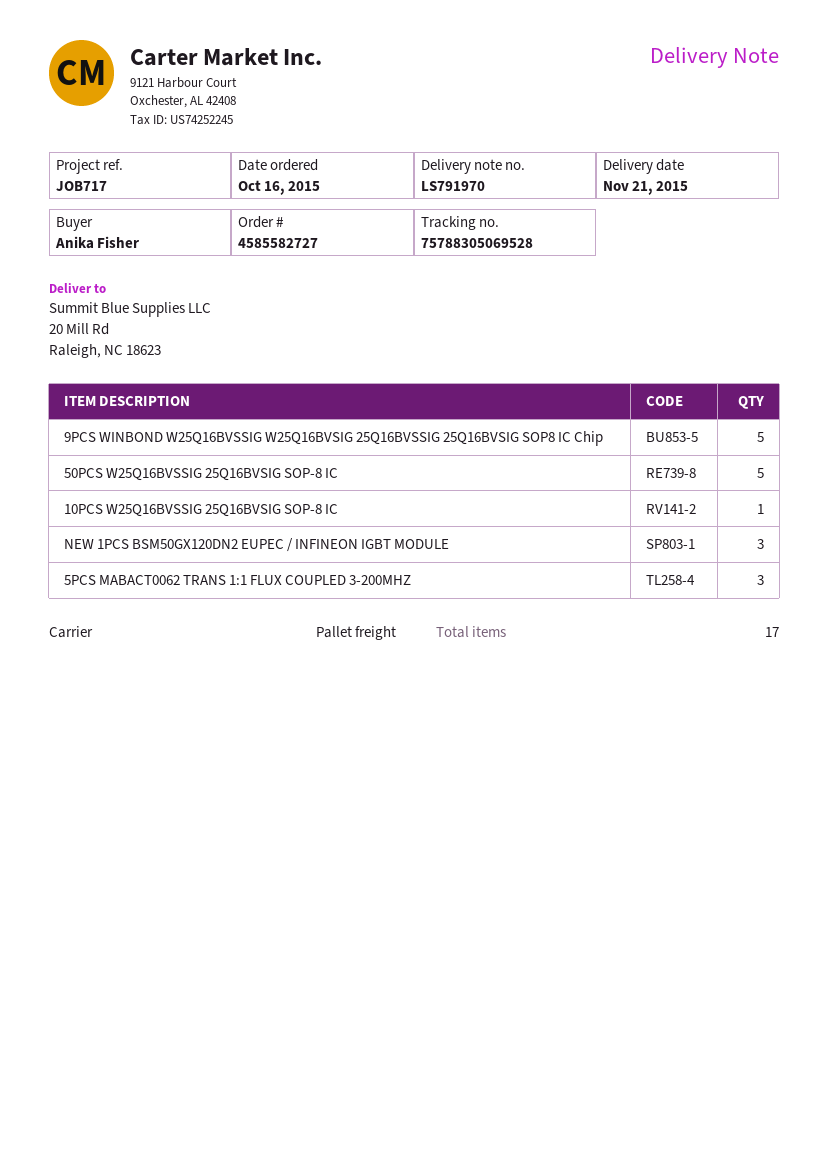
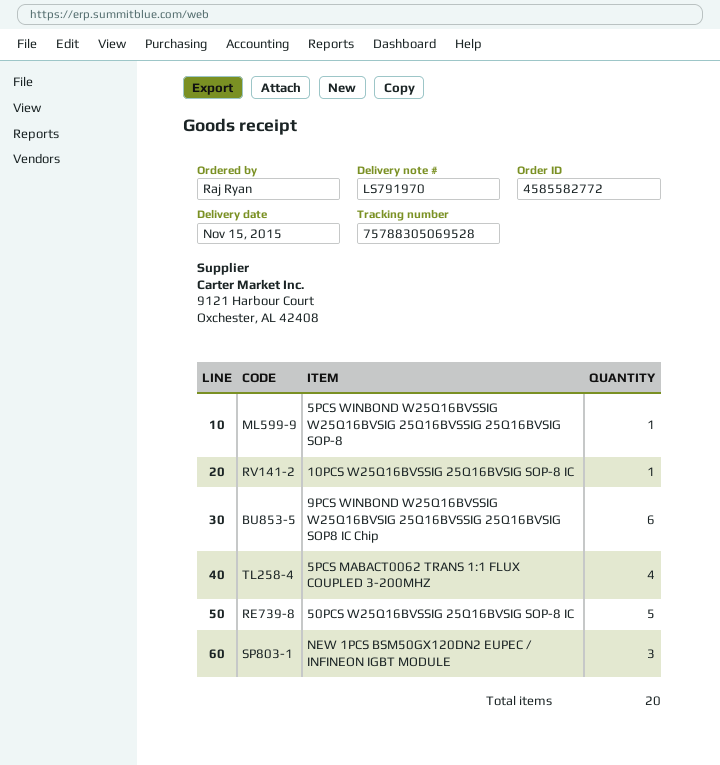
order number: 4585582727 -> 4585582772
delivery date: 2015-11-21 -> 2015-11-15
ordered by: Anika Fisher -> Raj Ryan
9PCS WINBOND W25Q16BVSSIG W25Q16BVSIG 25Q16BVSSIG 25Q16BVSIG SOP8 IC Chip: 5 -> 6
5PCS MABACT0062 TRANS 1:1 FLUX COUPLED 3-200MHZ: 3 -> 4
5PCS WINBOND W25Q16BVSSIG W25Q16BVSIG 25Q16BVSSIG 25Q16BVSIG SOP-8: none -> 1
total quantity: 17 -> 20

